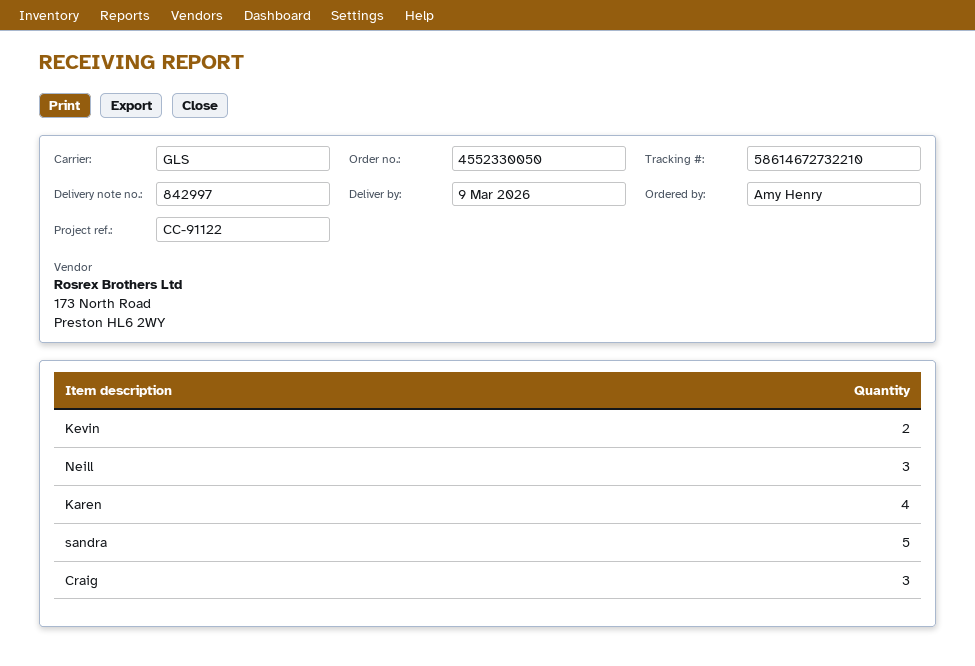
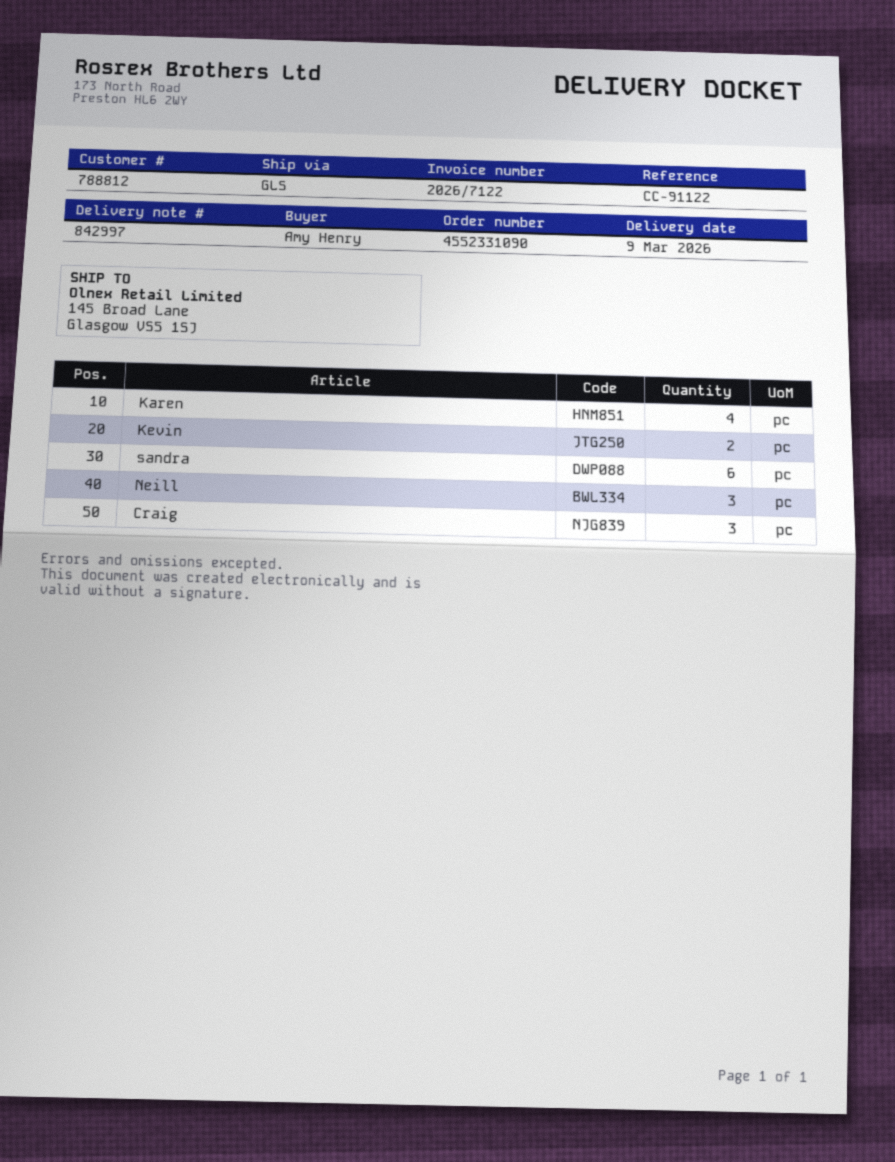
order number: 4552330050 -> 4552331090
sandra: 5 -> 6

